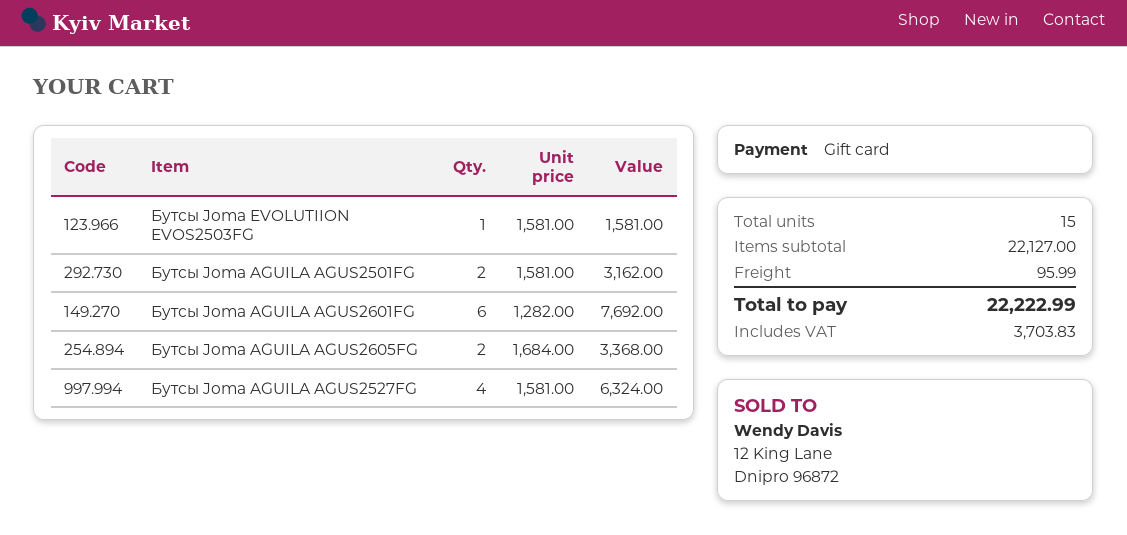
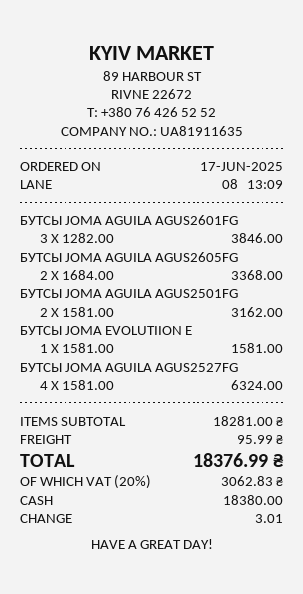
payment method: gift card -> cash
Бутсы Joma AGUILA AGUS2601FG: 6 x 1282.00 = 7692.00 -> 3 x 1282.00 = 3846.00
subtotal: 22127.00 -> 18281.00
tax: 3703.83 -> 3062.83
total: 22222.99 -> 18376.99

